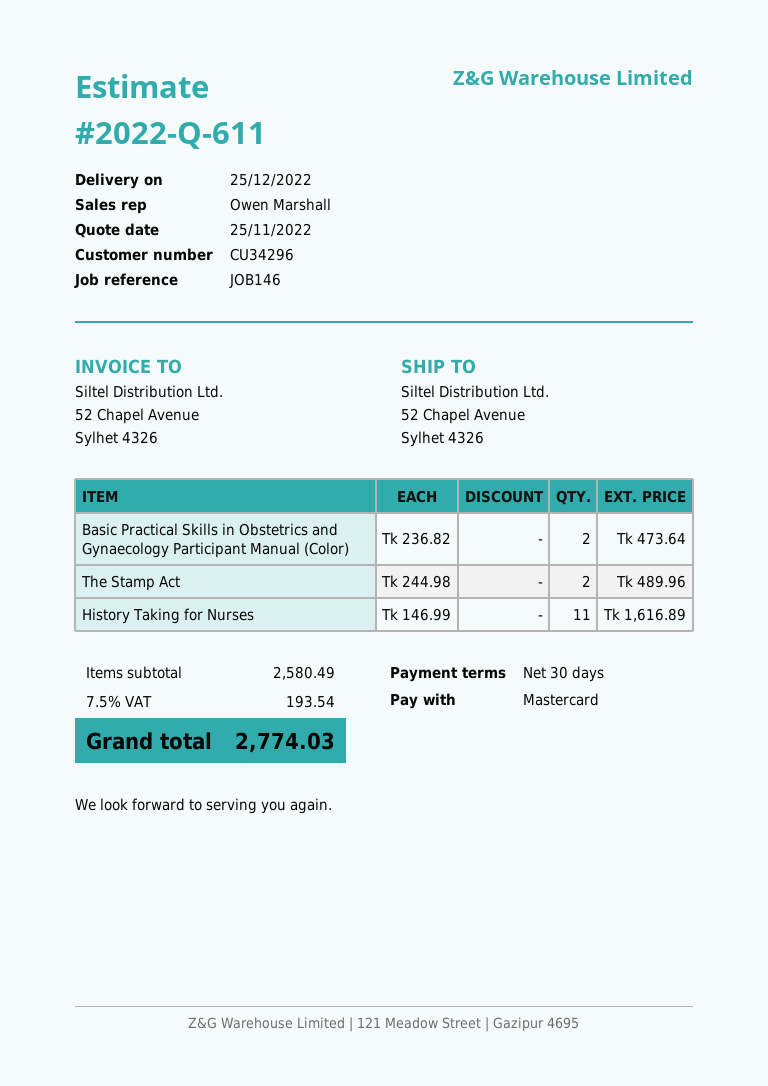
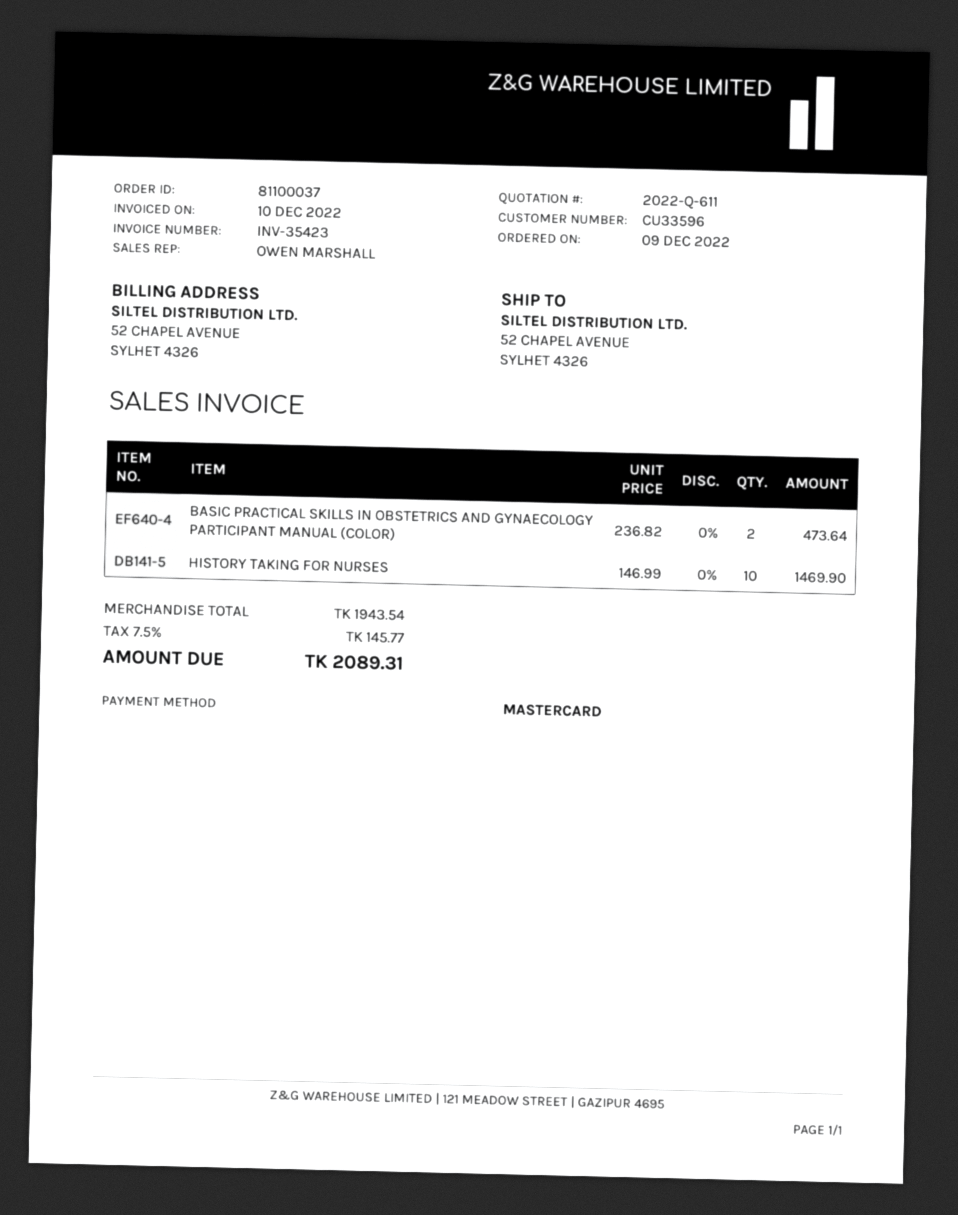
customer number: CU34296 -> CU33596
The Stamp Act: 2 x 244.98 = 489.96 -> none
History Taking for Nurses: 11 x 146.99 = 1616.89 -> 10 x 146.99 = 1469.90
subtotal: 2580.49 -> 1943.54
tax: 7.5% = 193.54 -> 7.5% = 145.77
total: 2774.03 -> 2089.31

